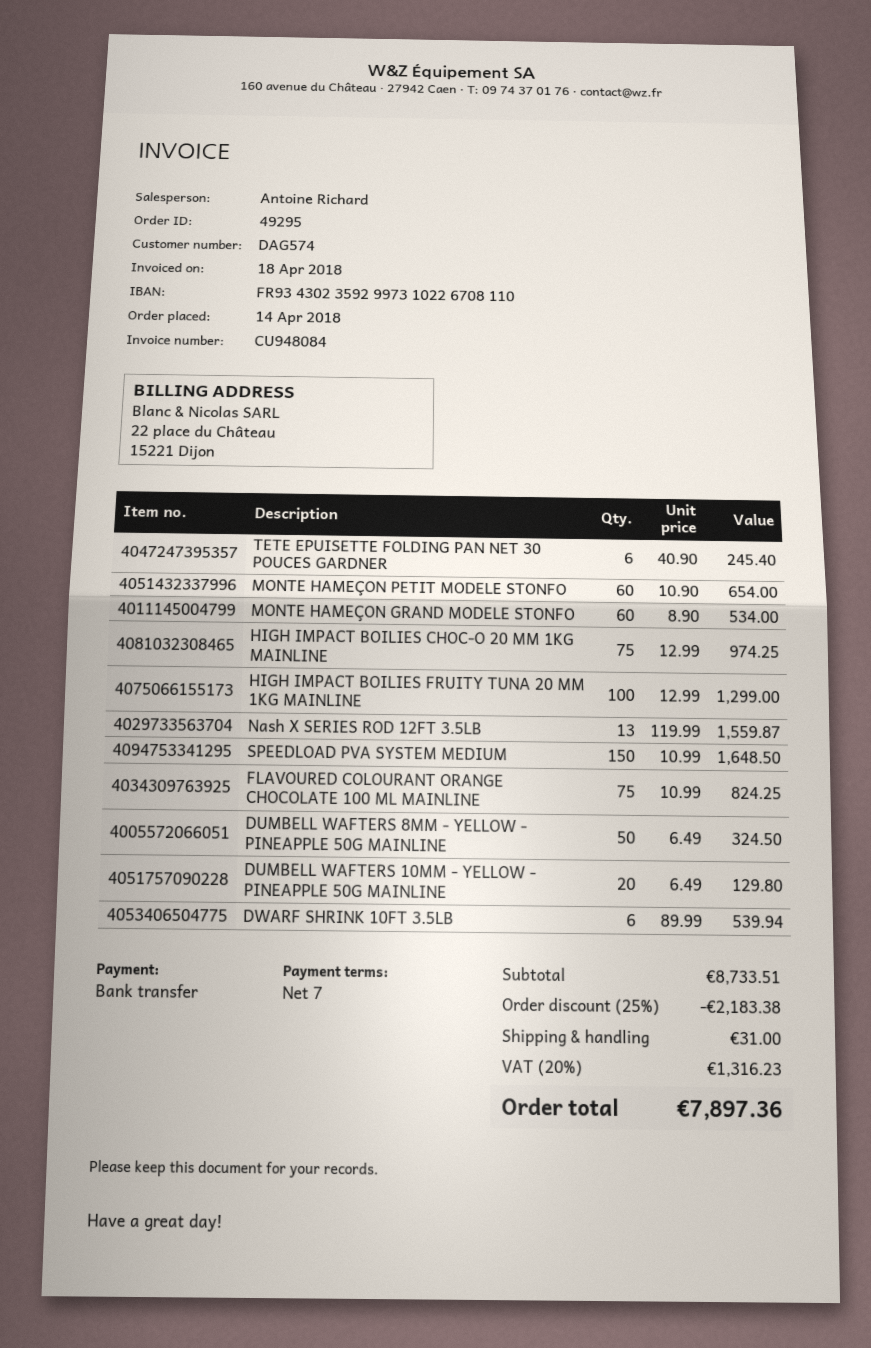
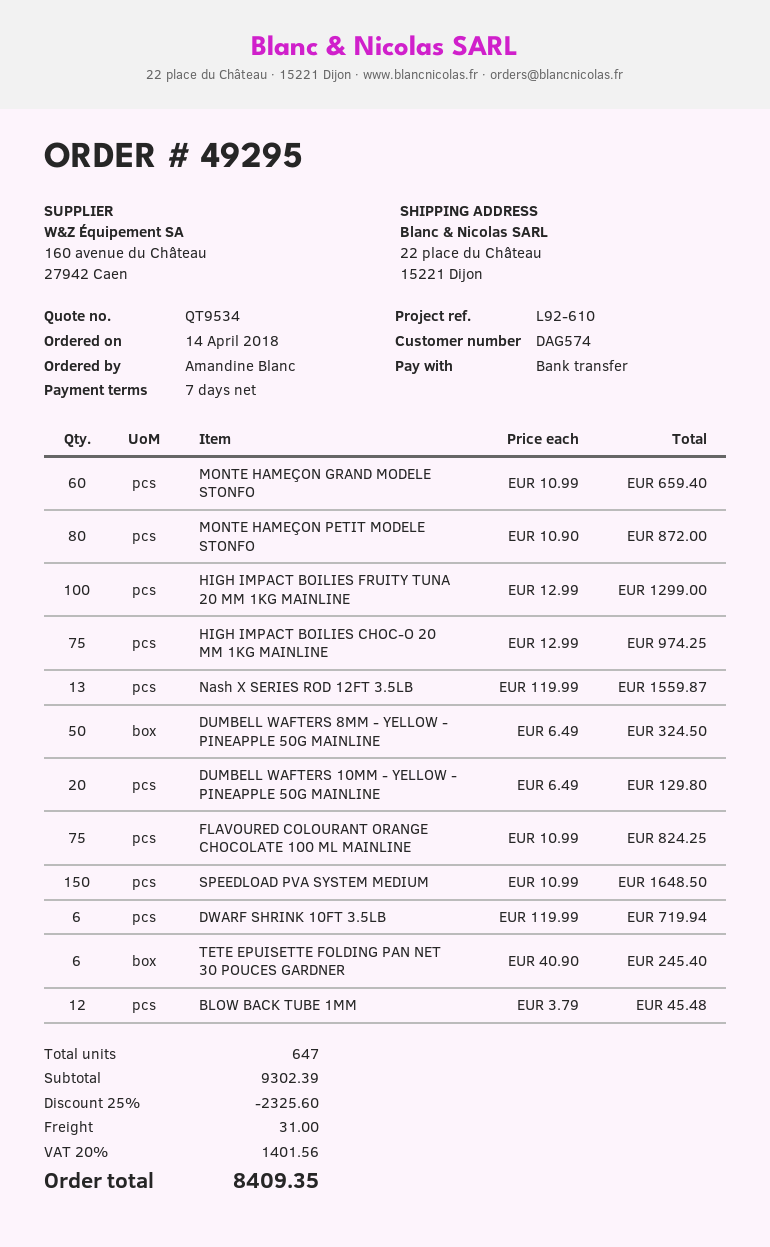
MONTE HAMEÇON PETIT MODELE STONFO: 60 x 10.90 = 654.00 -> 80 x 10.90 = 872.00
MONTE HAMEÇON GRAND MODELE STONFO: 60 x 8.90 = 534.00 -> 60 x 10.99 = 659.40
DWARF SHRINK 10FT 3.5LB: 6 x 89.99 = 539.94 -> 6 x 119.99 = 719.94
BLOW BACK TUBE 1MM: none -> 12 x 3.79 = 45.48
subtotal: 8733.51 -> 9302.39
discount: 25% = 2183.38 -> 25% = 2325.60
tax: 20% = 1316.23 -> 20% = 1401.56
total: 7897.36 -> 8409.35

